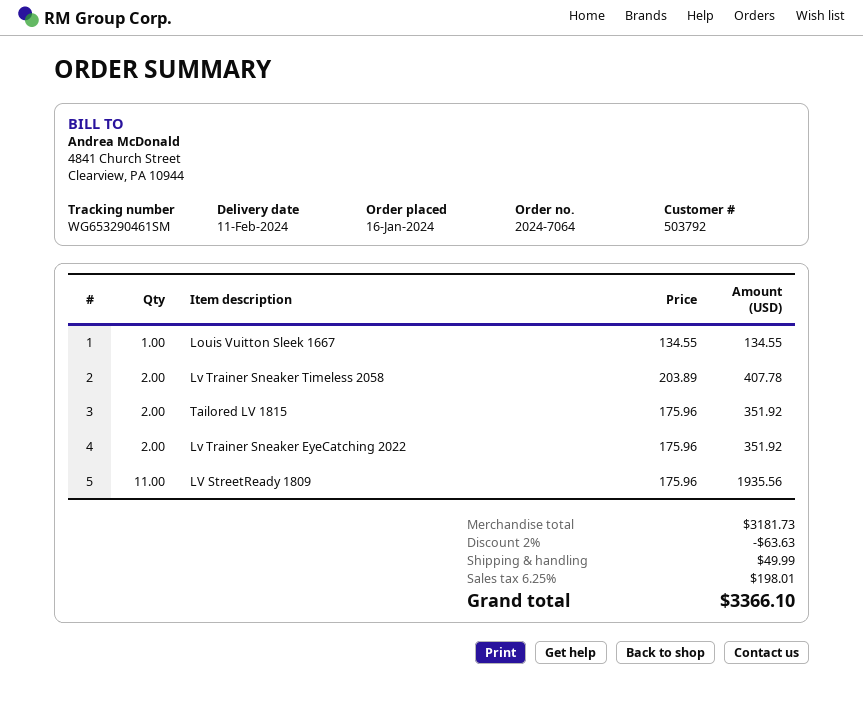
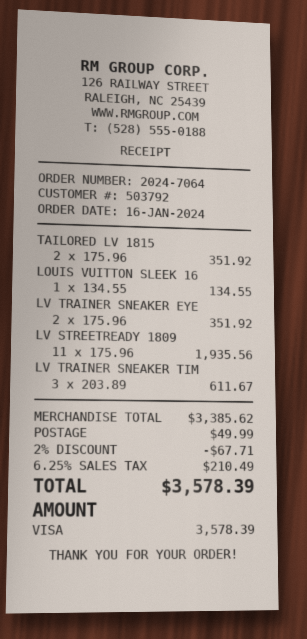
Lv Trainer Sneaker Timeless 2058: 2 x 203.89 = 407.78 -> 3 x 203.89 = 611.67
subtotal: 3181.73 -> 3385.62
discount: 2% = 63.63 -> 2% = 67.71
tax: 6.25% = 198.01 -> 6.25% = 210.49
total: 3366.10 -> 3578.39

